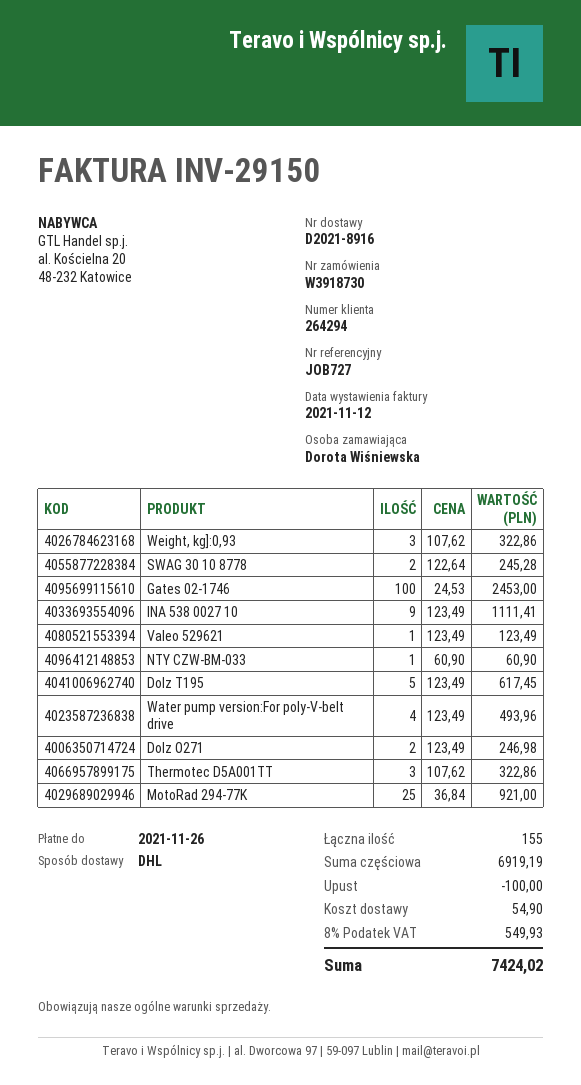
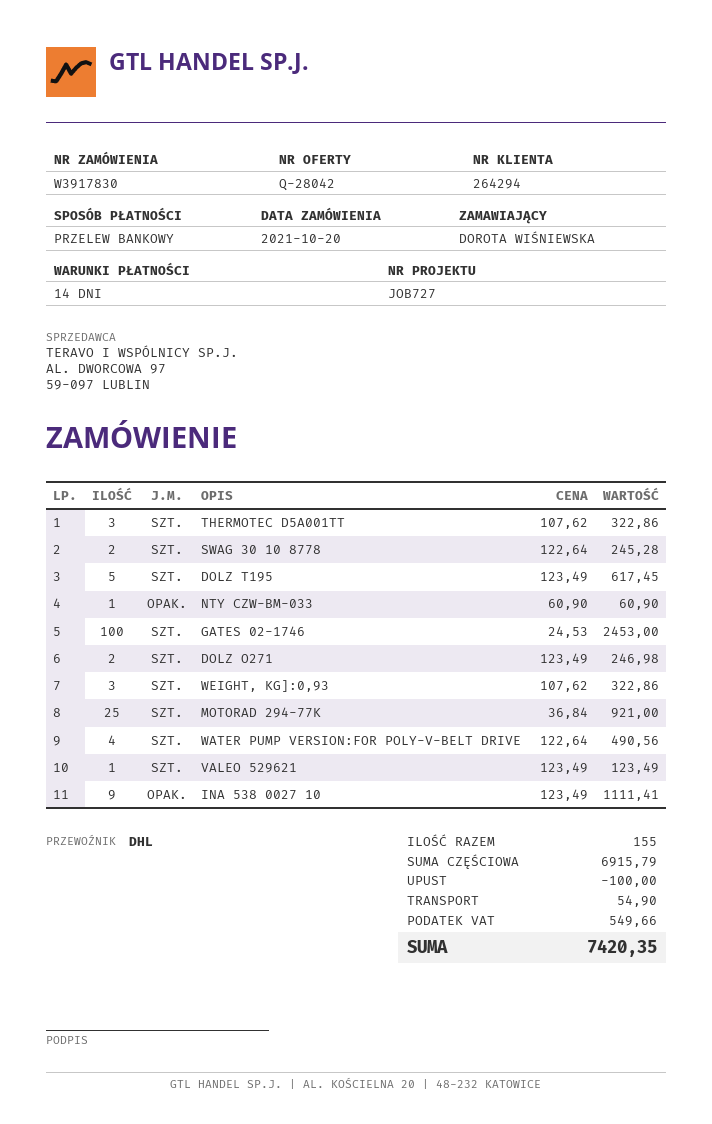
order number: W3918730 -> W3917830
Water pump version:For poly-V-belt drive: 4 x 123.49 = 493.96 -> 4 x 122.64 = 490.56
subtotal: 6919.19 -> 6915.79
tax: 549.93 -> 549.66
total: 7424.02 -> 7420.35

